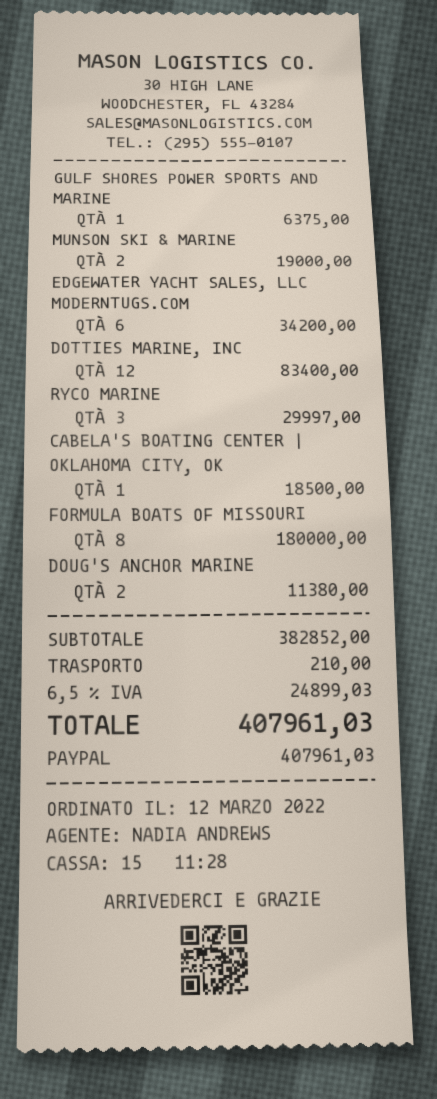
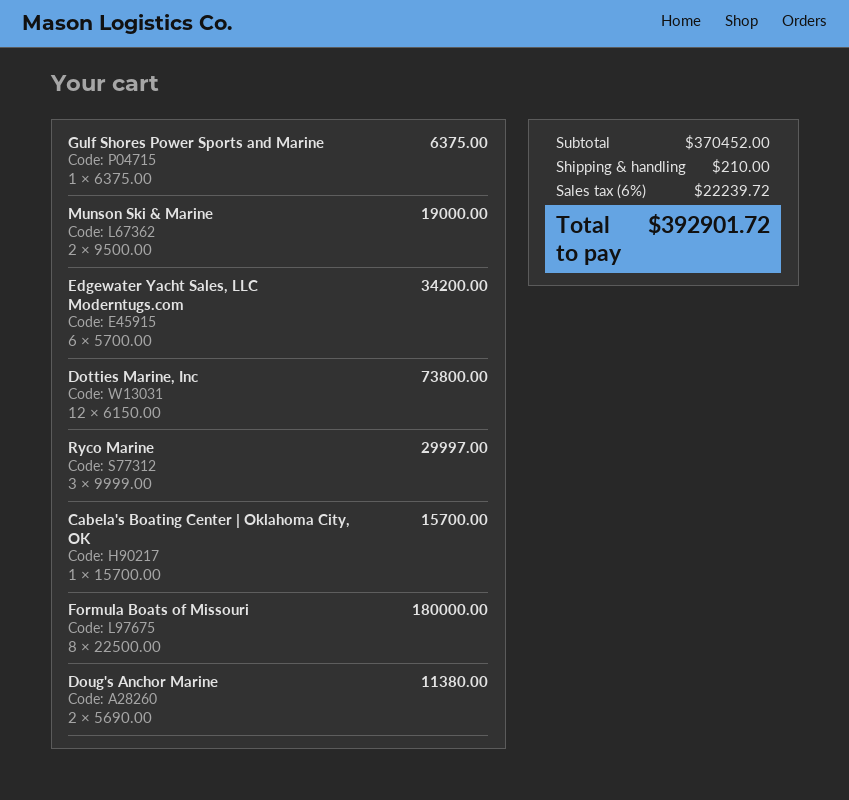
DOTTIES MARINE, INC: 12 for 83400.00 -> 12 for 73800.00
CABELA'S BOATING CENTER | OKLAHOMA CITY, OK: 1 for 18500.00 -> 1 for 15700.00
subtotal: 382852.00 -> 370452.00
tax: 6.5% = 24899.03 -> 6% = 22239.72
total: 407961.03 -> 392901.72

